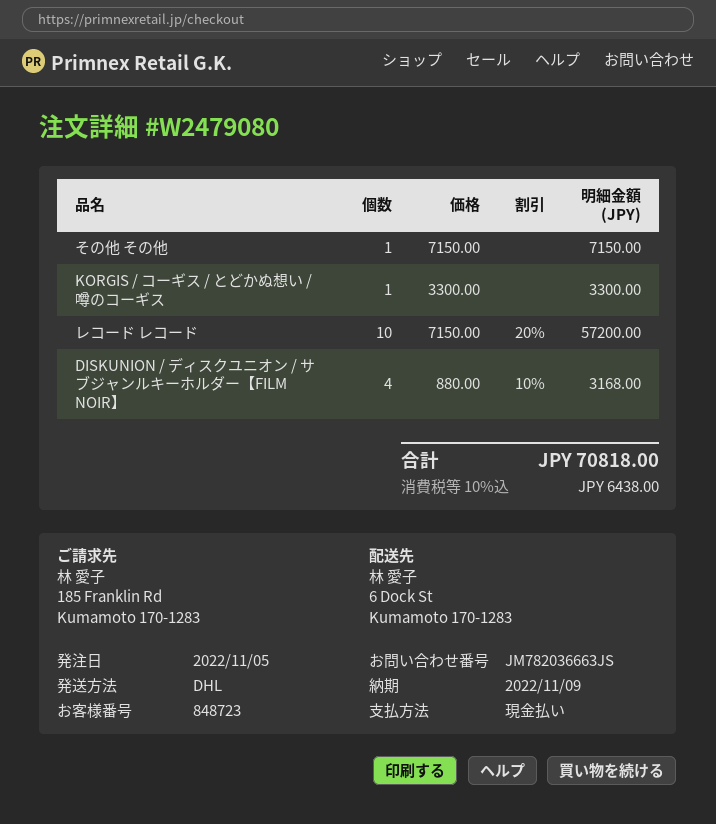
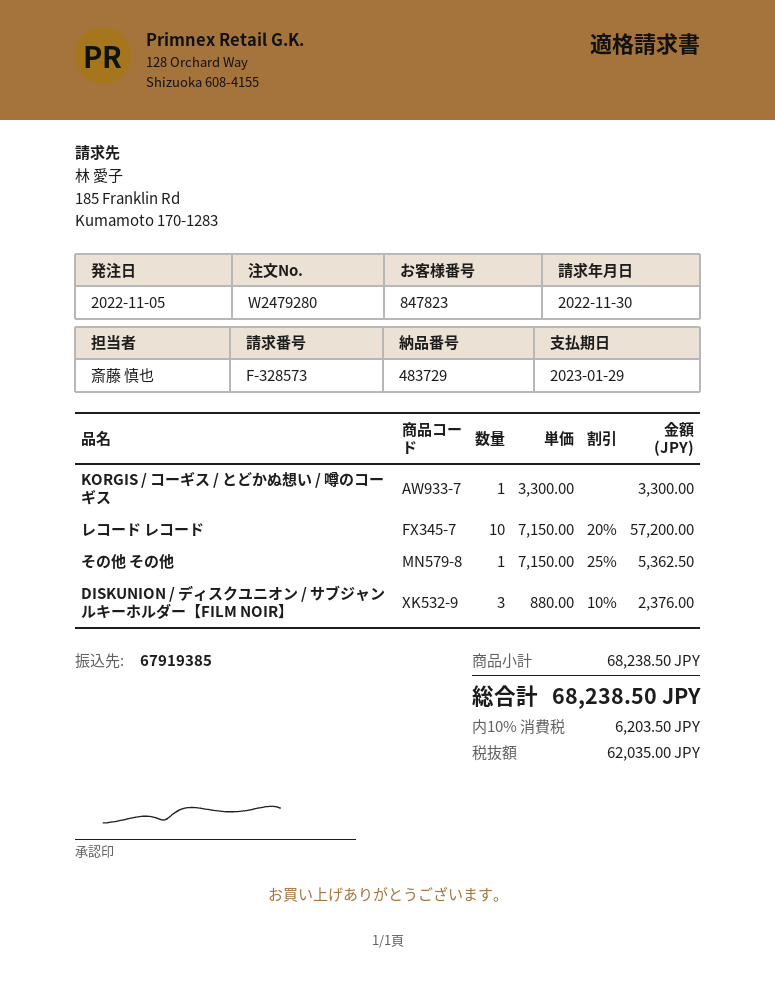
order number: W2479080 -> W2479280
customer number: 848723 -> 847823
その他 その他: 1 x 7150.00 = 7150.00 -> 1 x 7150.00 - 25% = 5362.50
DISKUNION / ディスクユニオン / サブジャンルキーホルダー【FILM NOIR】: 4 x 880.00 - 10% = 3168.00 -> 3 x 880.00 - 10% = 2376.00
tax: 10% = 6438.00 -> 10% = 6203.50
total: 70818.00 -> 68238.50

